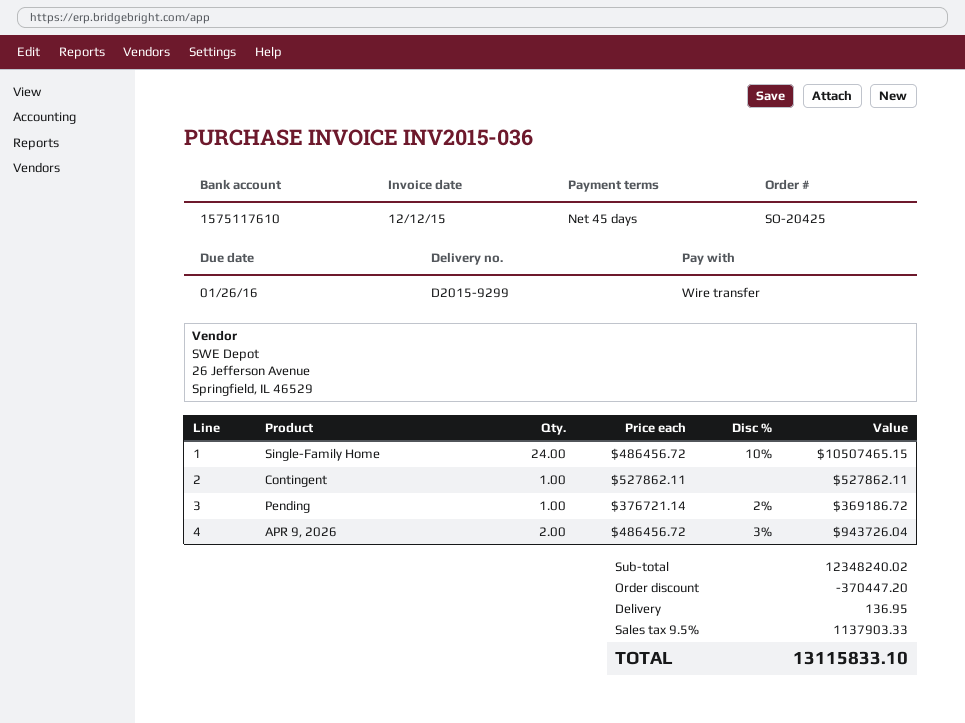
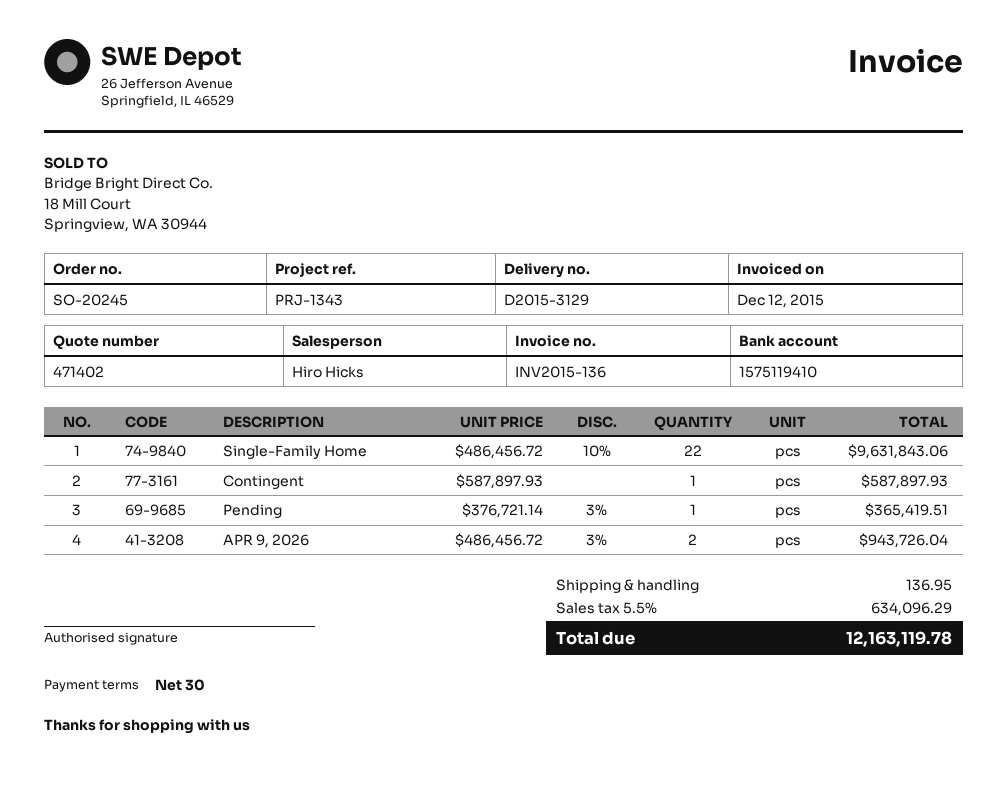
order number: SO-20425 -> SO-20245
delivery note number: D2015-9299 -> D2015-3129
invoice number: INV2015-036 -> INV2015-136
payment terms: 45 days -> 30 days
bank account: 1575117610 -> 1575119410
Single-Family Home: 24 x 486456.72 - 10% = 10507465.15 -> 22 x 486456.72 - 10% = 9631843.06
Contingent: 1 x 527862.11 = 527862.11 -> 1 x 587897.93 = 587897.93
Pending: 1 x 376721.14 - 2% = 369186.72 -> 1 x 376721.14 - 3% = 365419.51
discount: 370447.20 -> none
tax: 9.5% = 1137903.33 -> 5.5% = 634096.29
total: 13115833.10 -> 12163119.78

